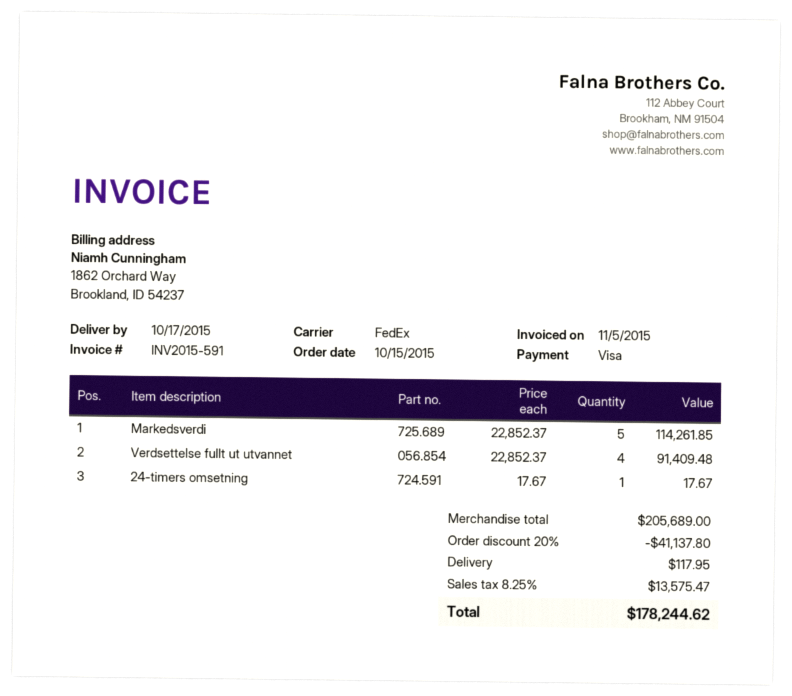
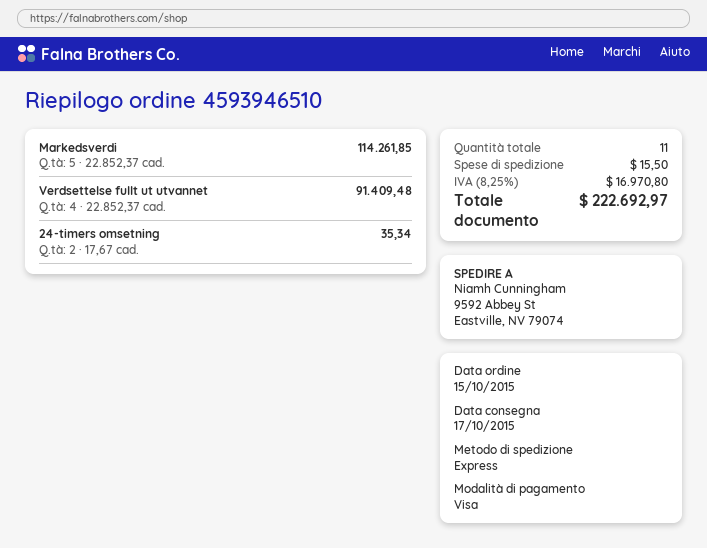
shipping method: FedEx -> express
24-timers omsetning: 1 x 17.67 = 17.67 -> 2 x 17.67 = 35.34
discount: 20% = 41137.80 -> none
shipping: 117.95 -> 15.50
tax: 8.25% = 13575.47 -> 8.25% = 16970.80
total: 178244.62 -> 222692.97

